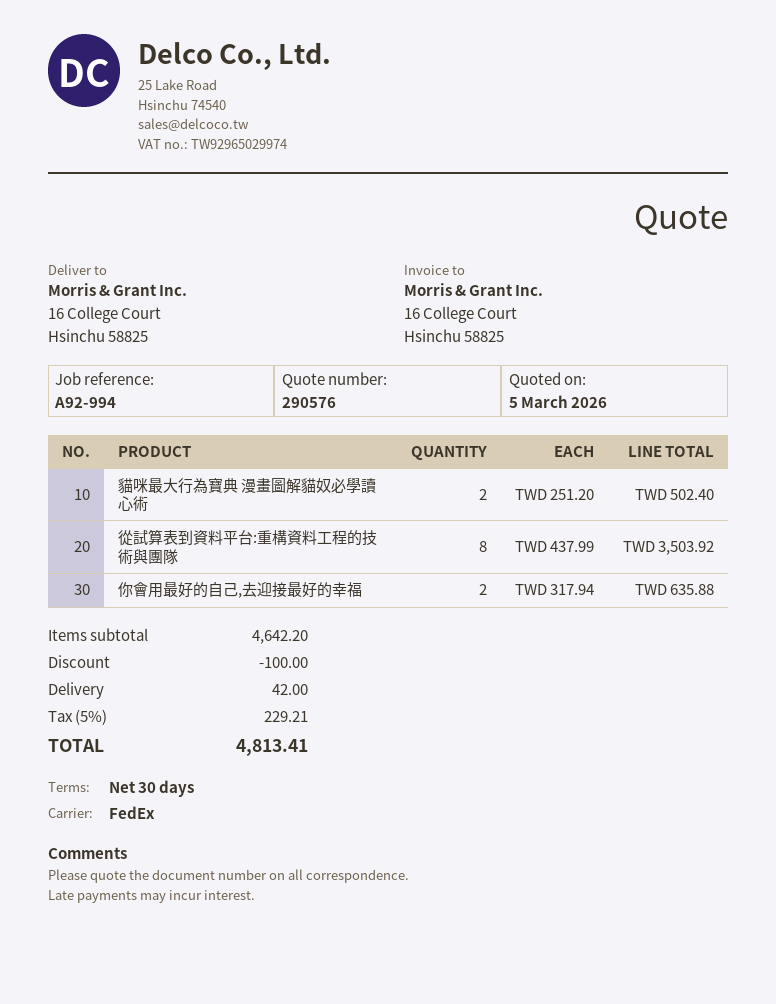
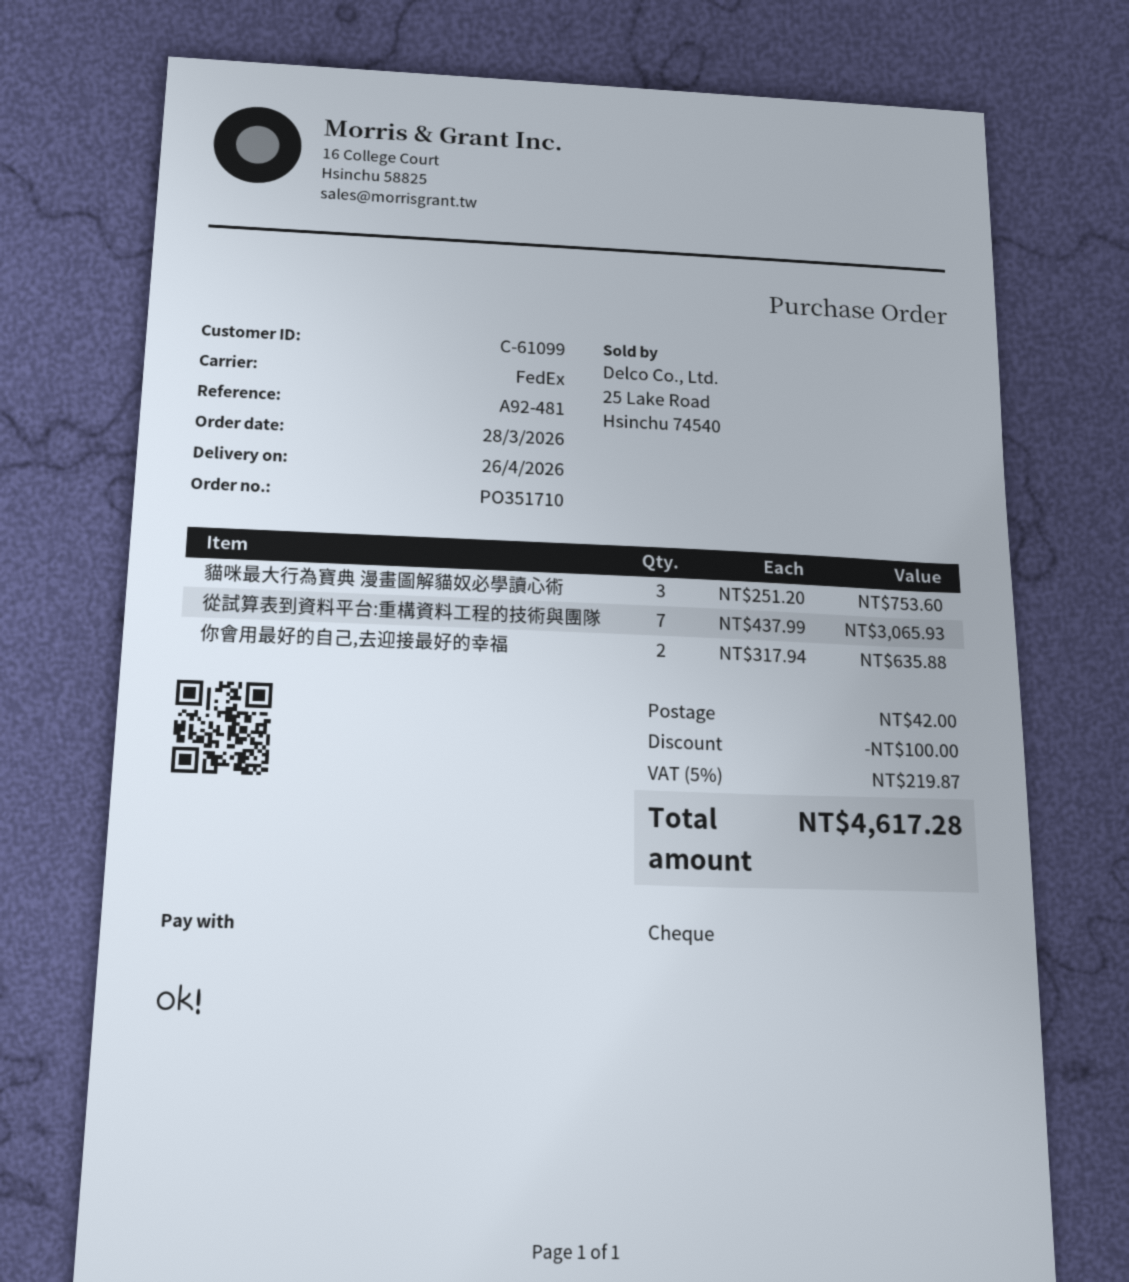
reference: A92-994 -> A92-481
貓咪最大行為寶典 漫畫圖解貓奴必學讀心術: 2 x 251.20 = 502.40 -> 3 x 251.20 = 753.60
從試算表到資料平台:重構資料工程的技術與團隊: 8 x 437.99 = 3503.92 -> 7 x 437.99 = 3065.93
tax: 5% = 229.21 -> 5% = 219.87
total: 4813.41 -> 4617.28

